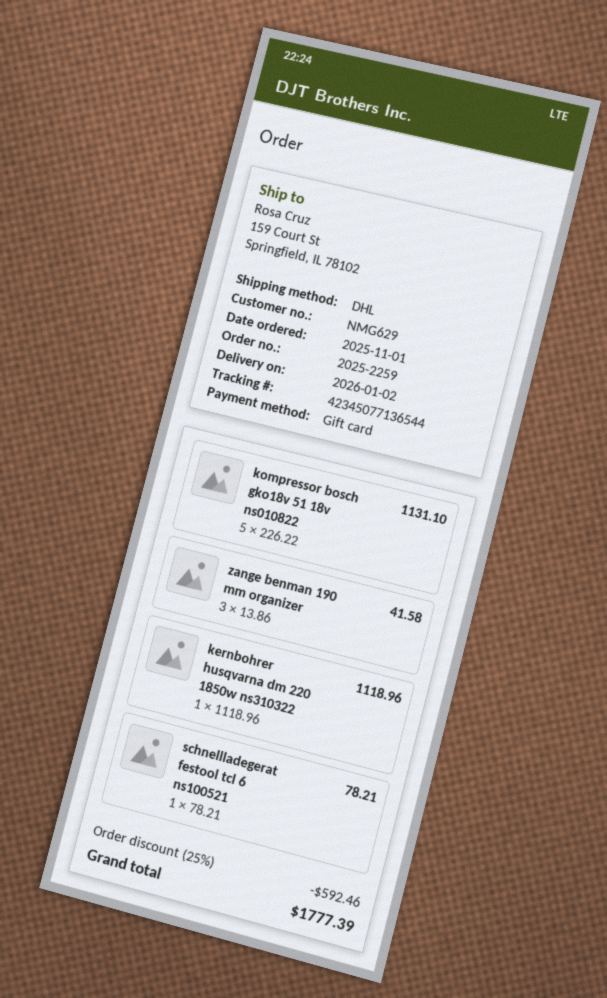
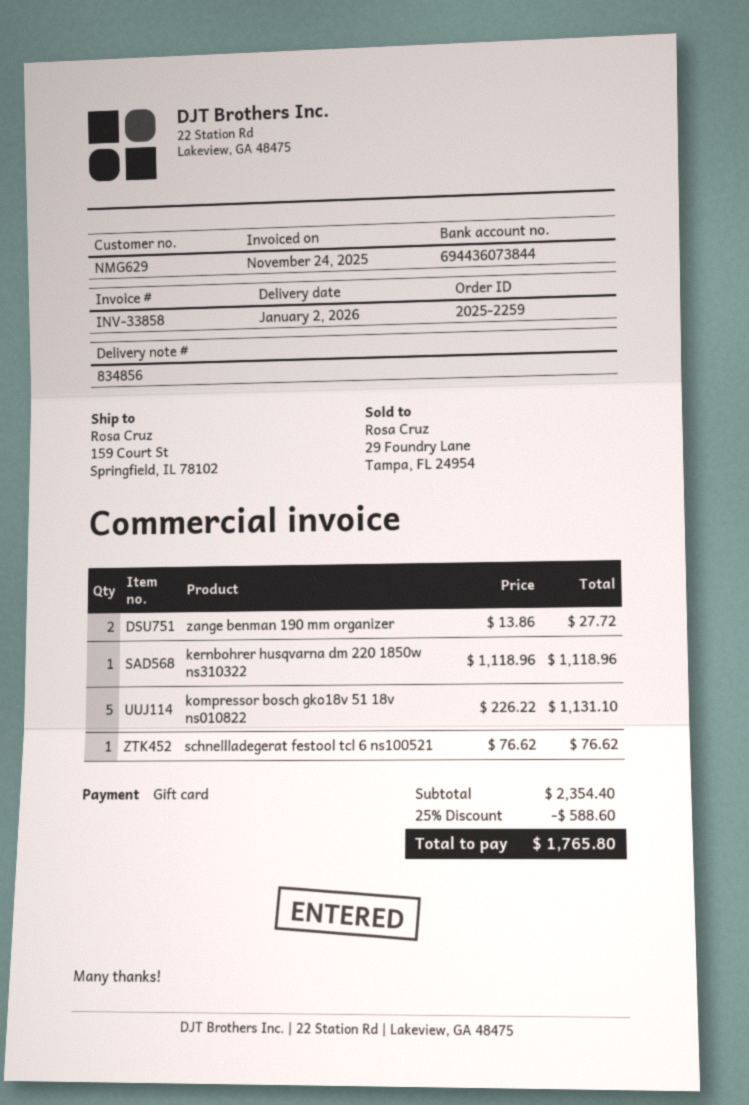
zange benman 190 mm organizer: 3 x 13.86 = 41.58 -> 2 x 13.86 = 27.72
schnellladegerat festool tcl 6 ns100521: 1 x 78.21 = 78.21 -> 1 x 76.62 = 76.62
discount: 25% = 592.46 -> 25% = 588.60
total: 1777.39 -> 1765.80

